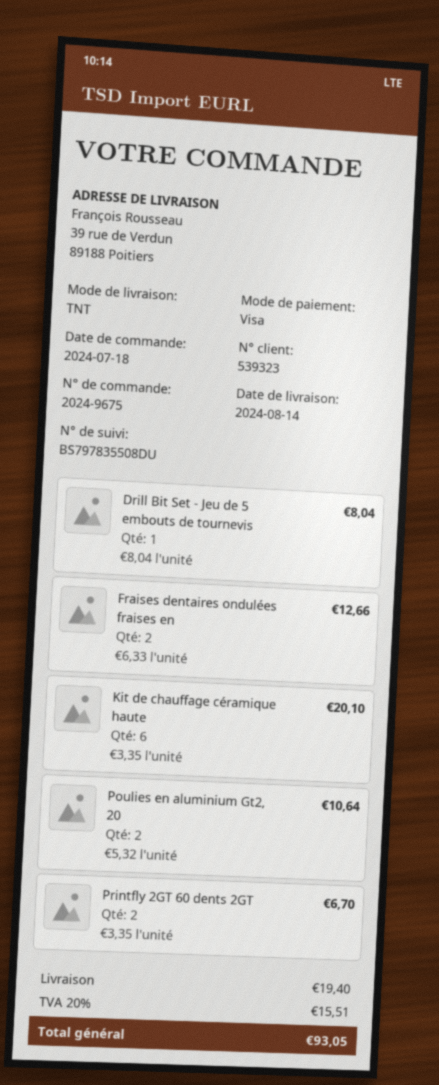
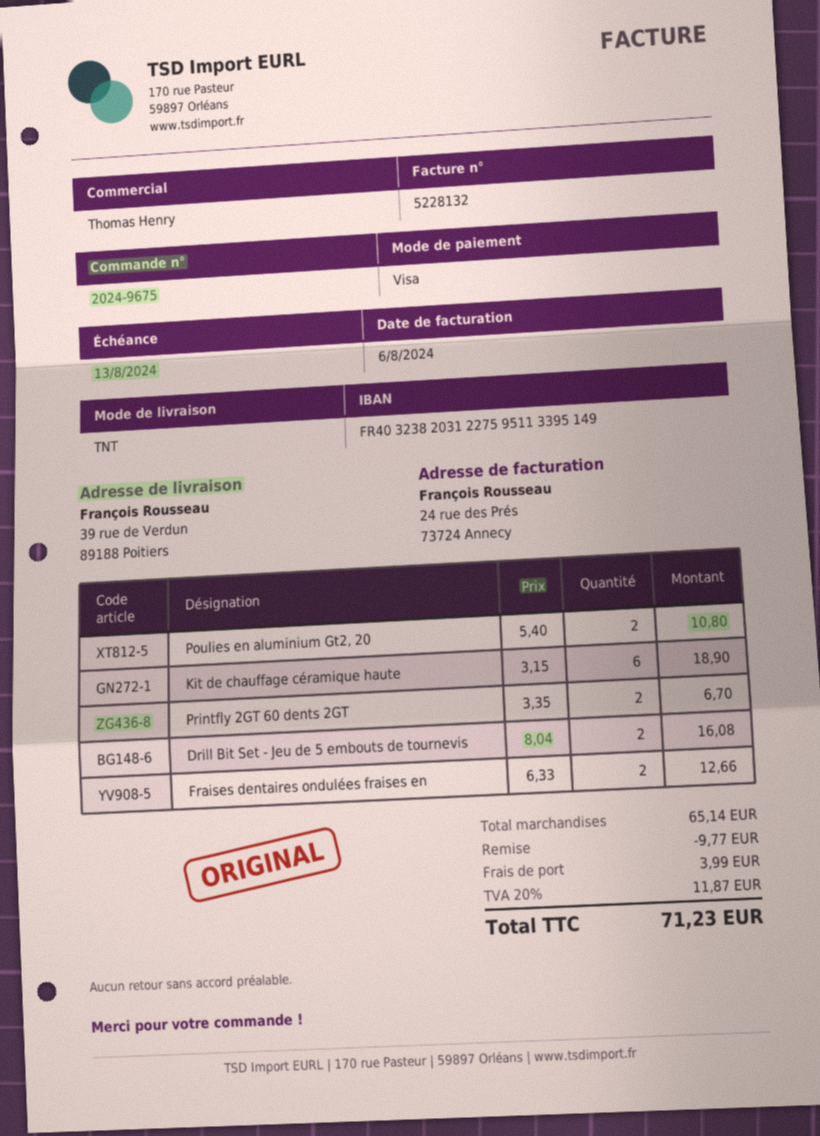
Drill Bit Set - Jeu de 5 embouts de tournevis: 1 x 8.04 = 8.04 -> 2 x 8.04 = 16.08
Kit de chauffage céramique haute: 6 x 3.35 = 20.10 -> 6 x 3.15 = 18.90
Poulies en aluminium Gt2, 20: 2 x 5.32 = 10.64 -> 2 x 5.40 = 10.80
discount: none -> 9.77
shipping: 19.40 -> 3.99
tax: 20% = 15.51 -> 20% = 11.87
total: 93.05 -> 71.23

